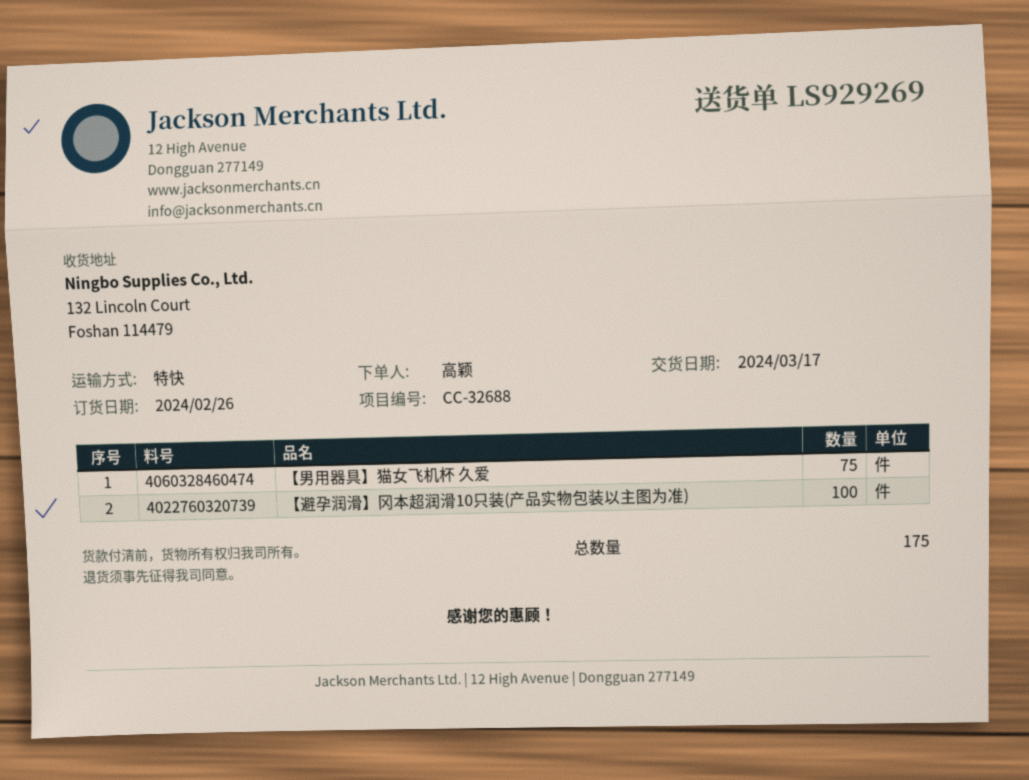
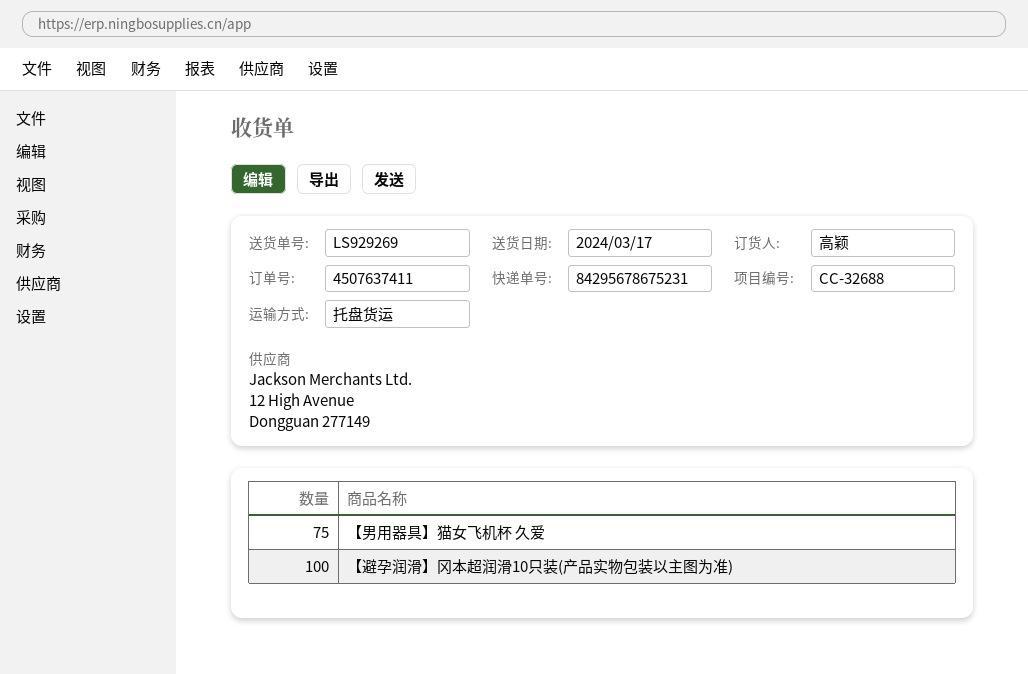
shipping method: express -> pallet freight

